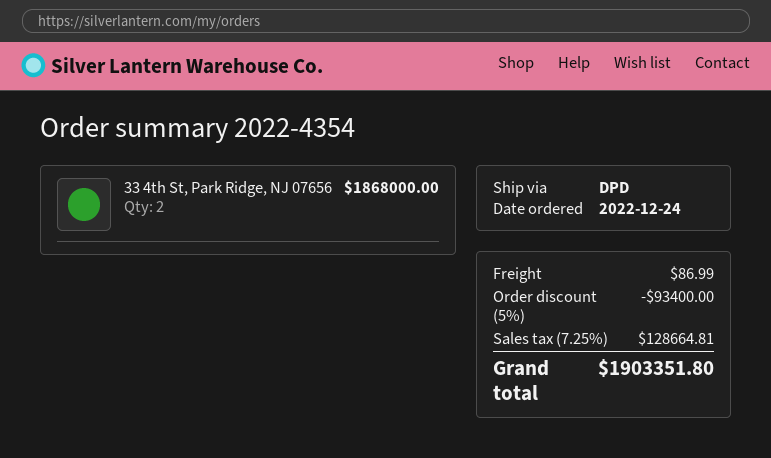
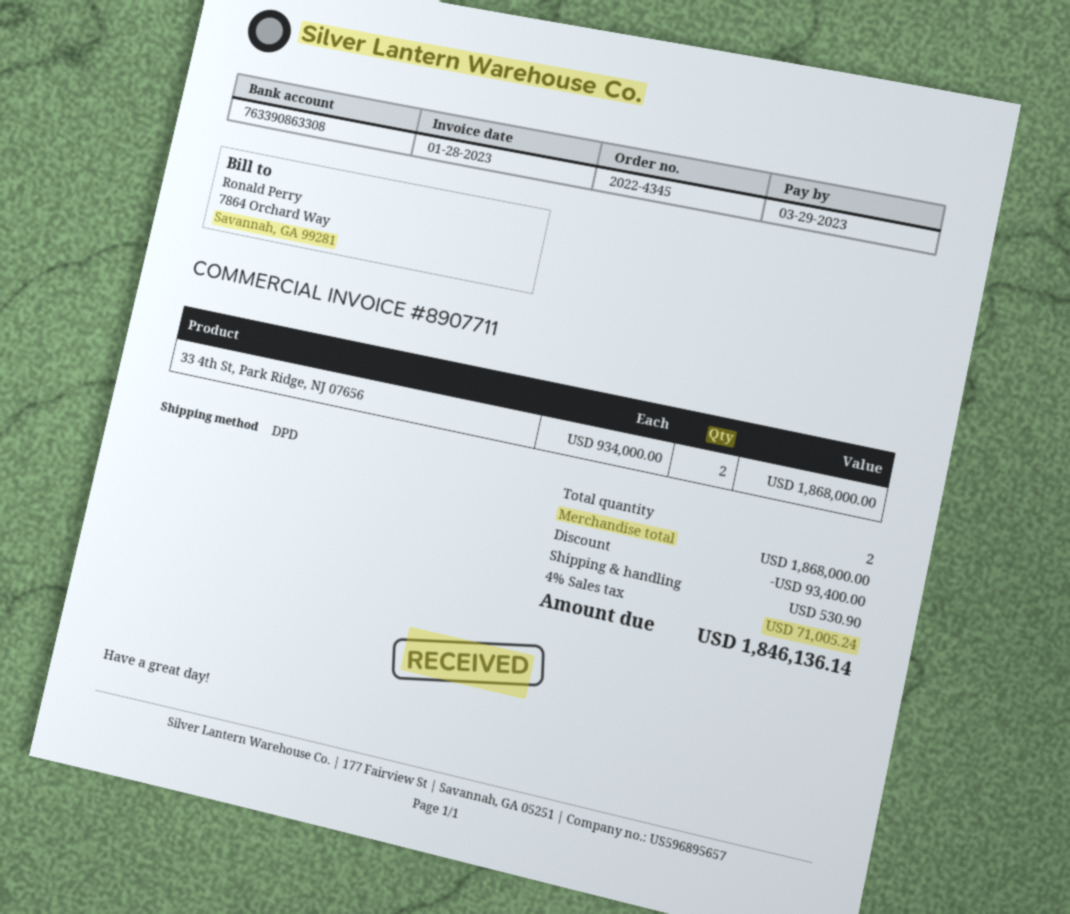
order number: 2022-4354 -> 2022-4345
shipping: 86.99 -> 530.90
tax: 7.25% = 128664.81 -> 4% = 71005.24
total: 1903351.80 -> 1846136.14

